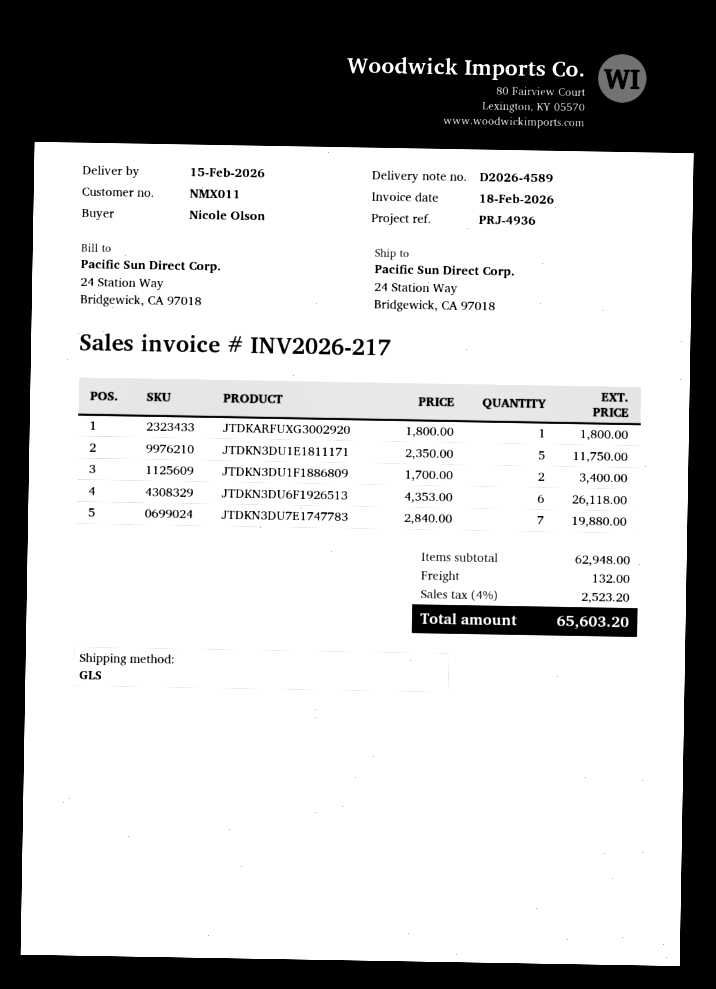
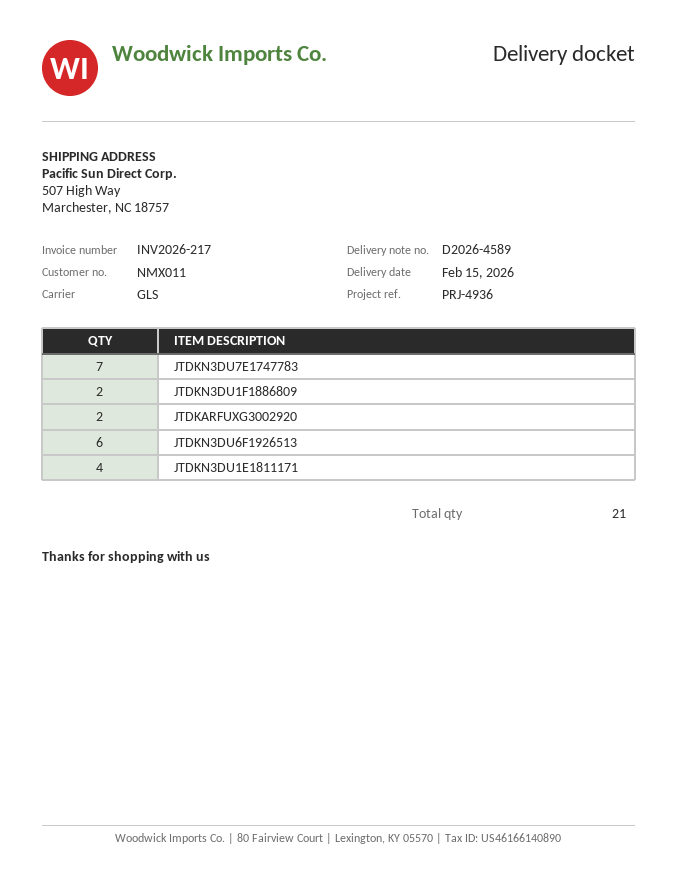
ship to: 24 Station Way, Bridgewick, CA 97018 -> 507 High Way, Marchester, NC 18757
JTDKARFUXG3002920: 1 -> 2
JTDKN3DU1E1811171: 5 -> 4

